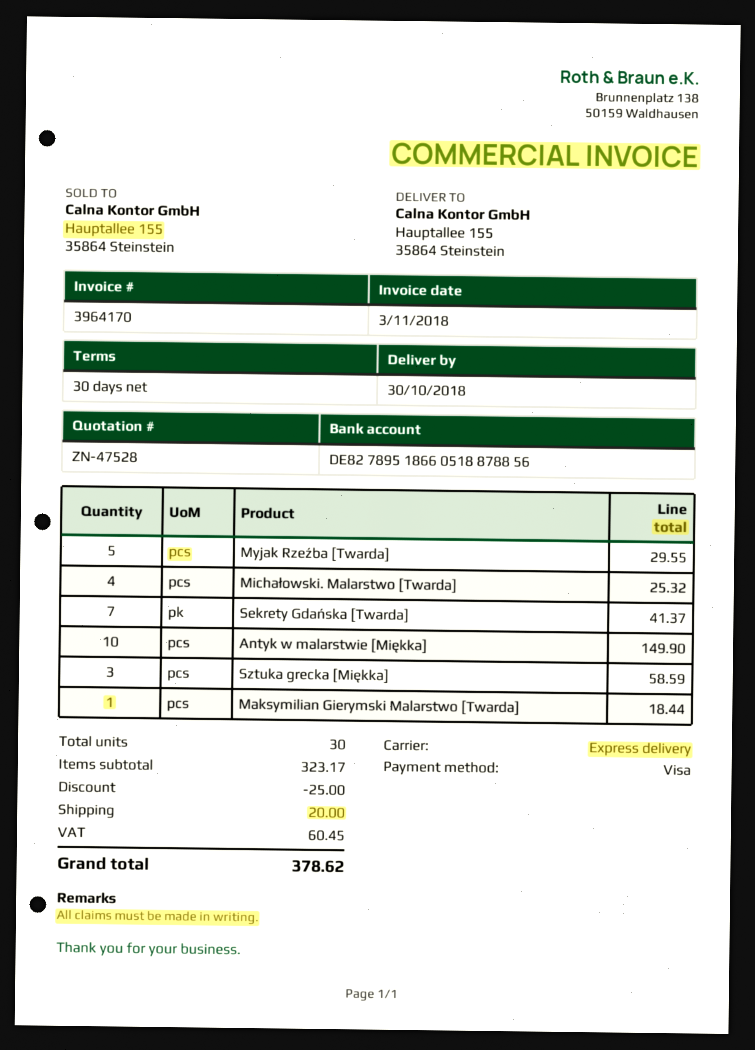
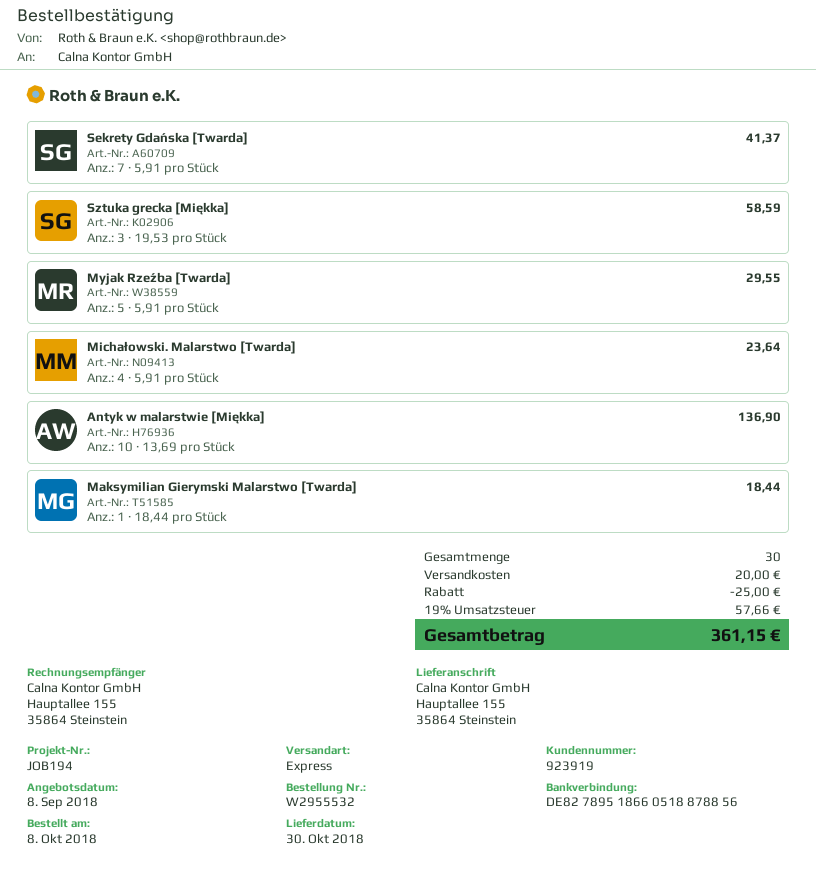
Michałowski. Malarstwo [Twarda]: 4 for 25.32 -> 4 for 23.64
Antyk w malarstwie [Miękka]: 10 for 149.90 -> 10 for 136.90
tax: 60.45 -> 57.66
total: 378.62 -> 361.15

